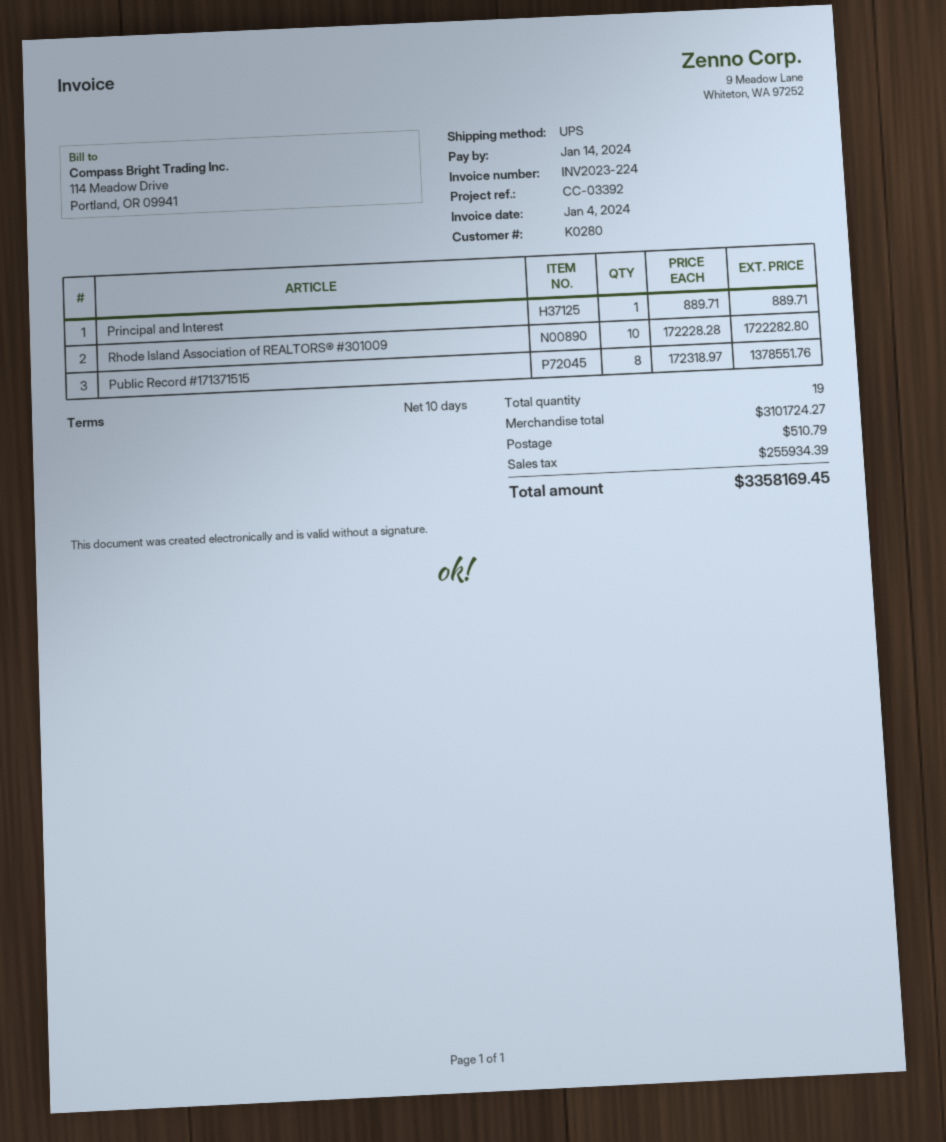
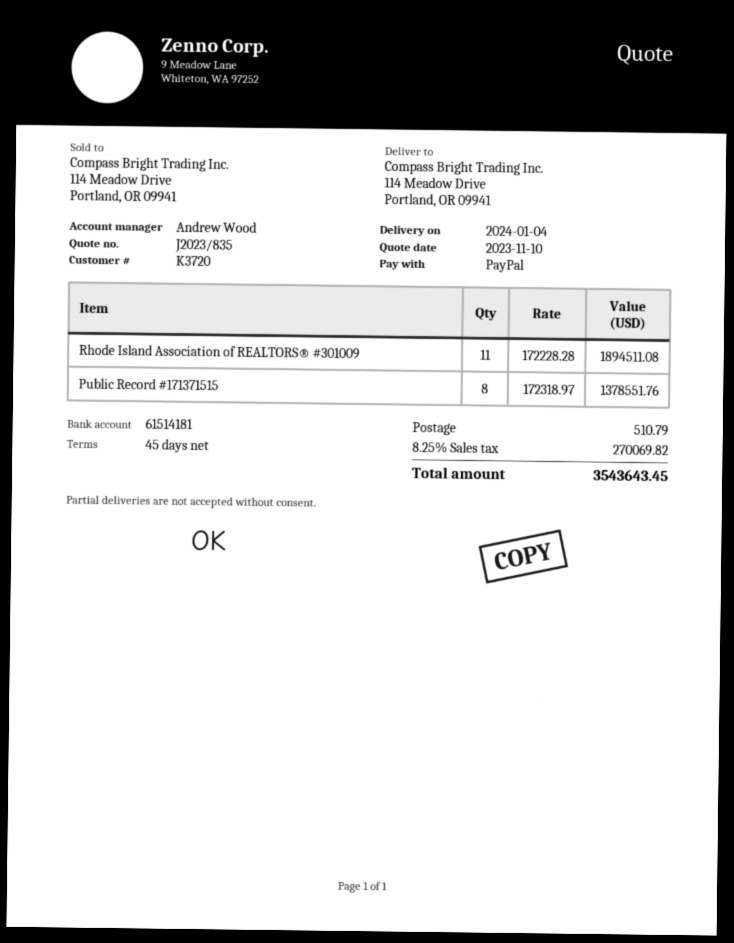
payment terms: 10 days -> 45 days
customer number: K0280 -> K3720
Principal and Interest: 1 x 889.71 = 889.71 -> none
Rhode Island Association of REALTORS® #301009: 10 x 172228.28 = 1722282.80 -> 11 x 172228.28 = 1894511.08
tax: 255934.39 -> 270069.82
total: 3358169.45 -> 3543643.45

